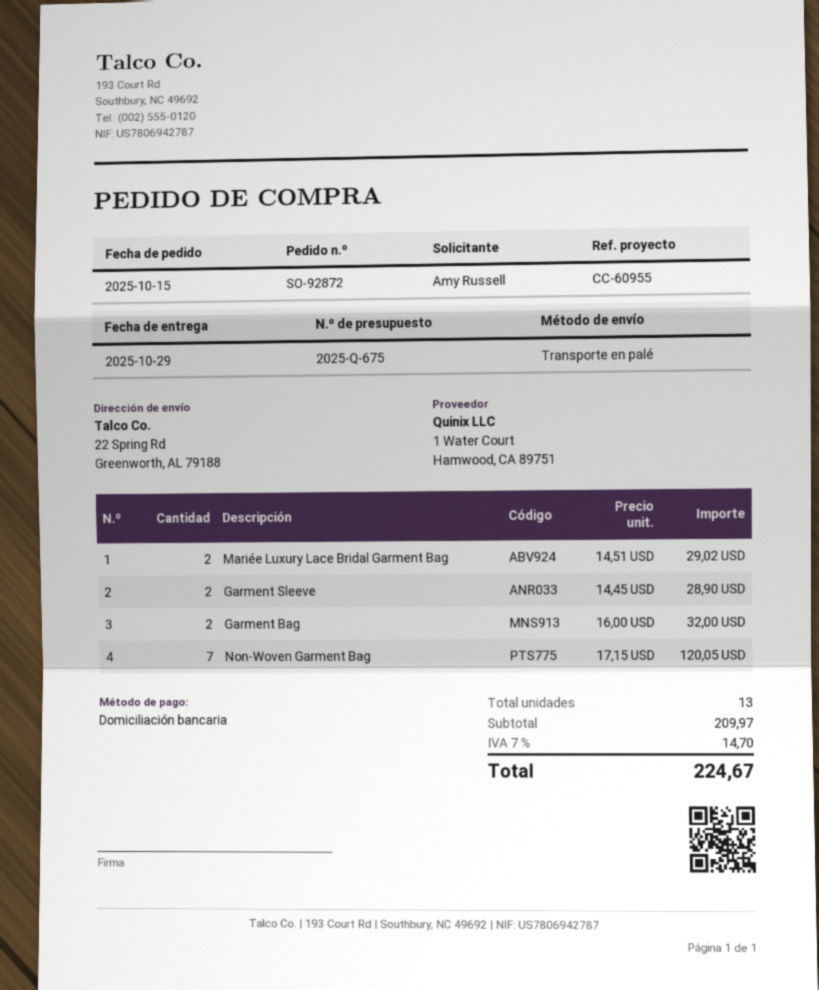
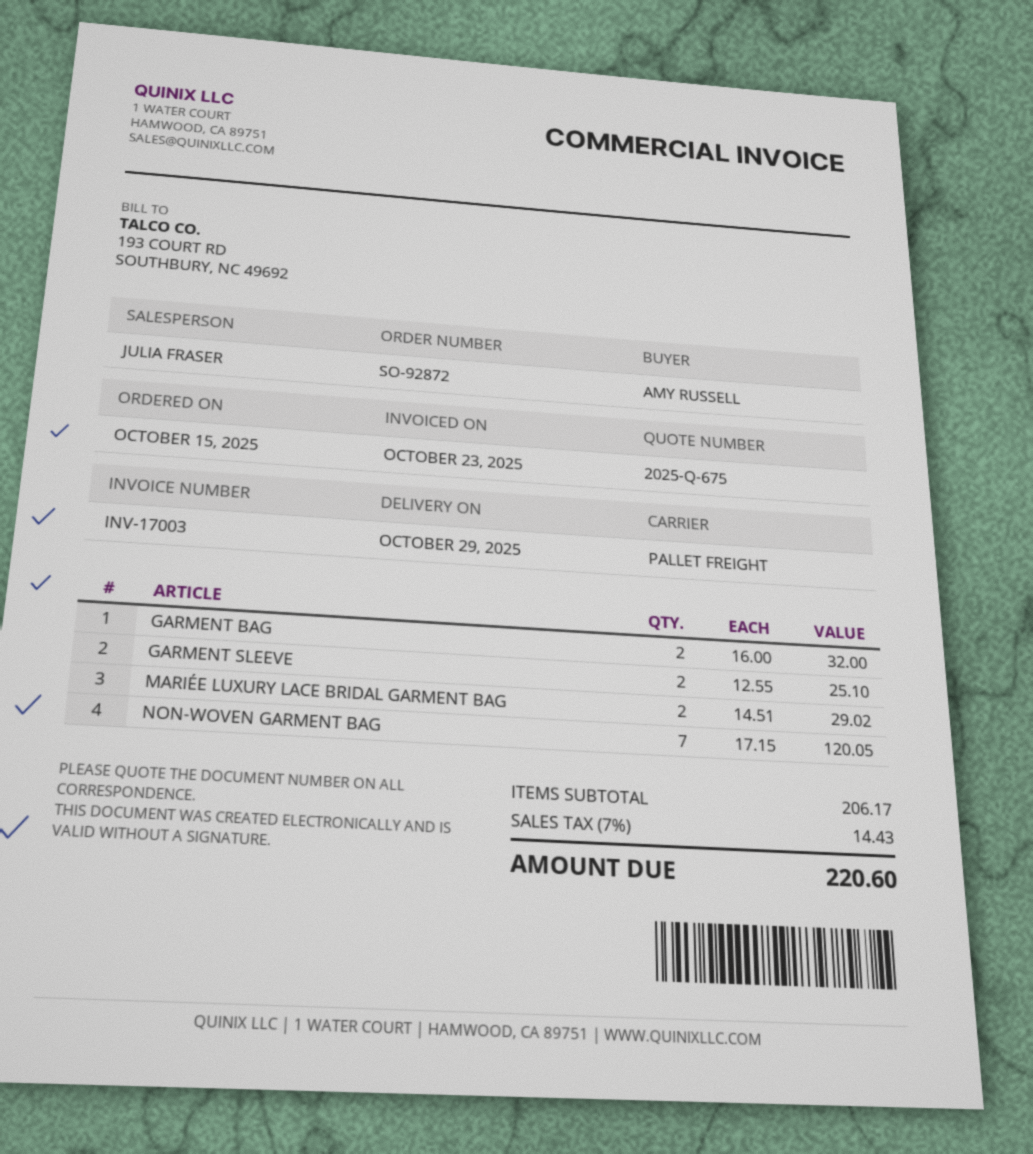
Garment Sleeve: 2 x 14.45 = 28.90 -> 2 x 12.55 = 25.10
subtotal: 209.97 -> 206.17
tax: 7% = 14.70 -> 7% = 14.43
total: 224.67 -> 220.60

